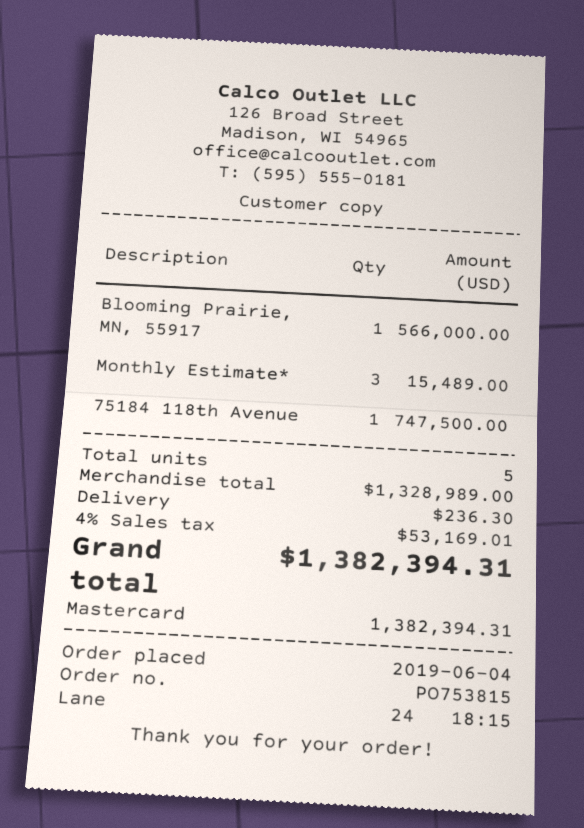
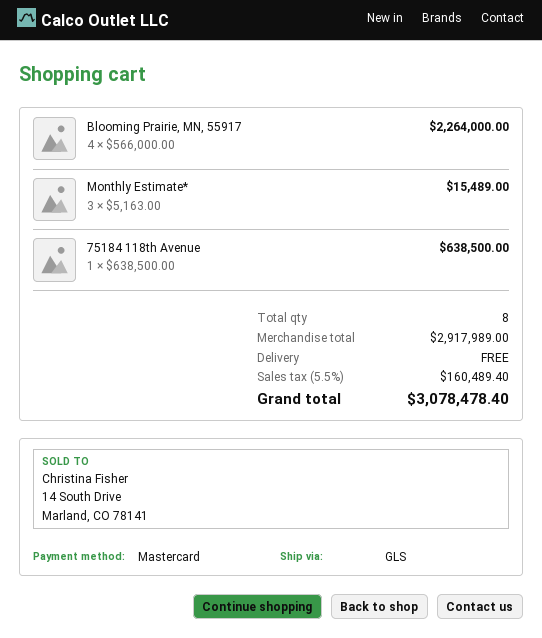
Blooming Prairie, MN, 55917: 1 for 566000.00 -> 4 for 2264000.00
75184 118th Avenue: 1 for 747500.00 -> 1 for 638500.00
total quantity: 5 -> 8
subtotal: 1328989.00 -> 2917989.00
shipping: 236.30 -> 0.00
tax: 4% = 53169.01 -> 5.5% = 160489.40
total: 1382394.31 -> 3078478.40

